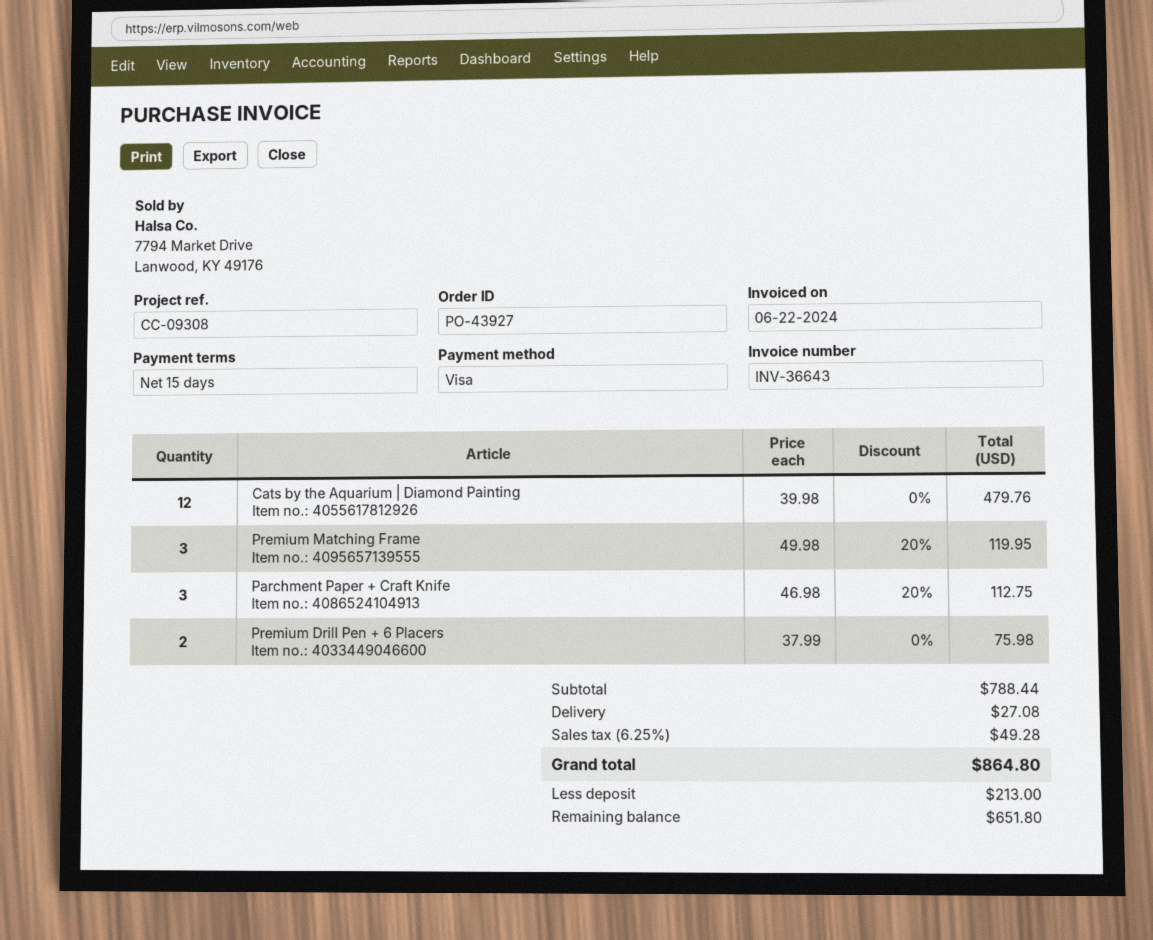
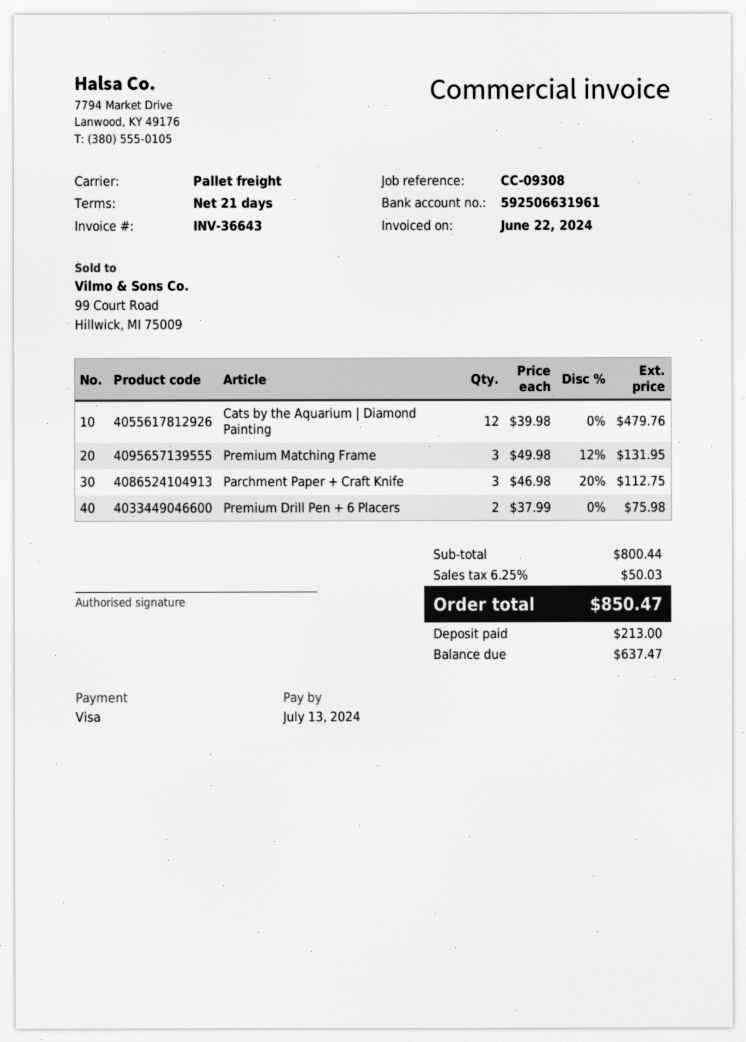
payment terms: 15 days -> 21 days
Premium Matching Frame: 3 x 49.98 - 20% = 119.95 -> 3 x 49.98 - 12% = 131.95
subtotal: 788.44 -> 800.44
shipping: 27.08 -> none
tax: 6.25% = 49.28 -> 6.25% = 50.03
total: 864.80 -> 850.47
balance: 651.80 -> 637.47

